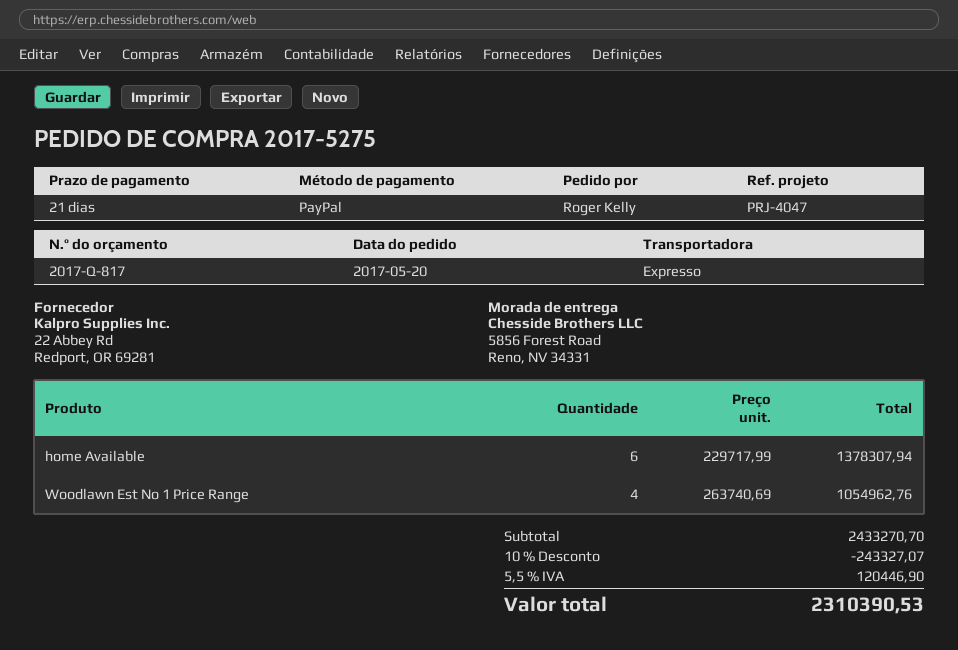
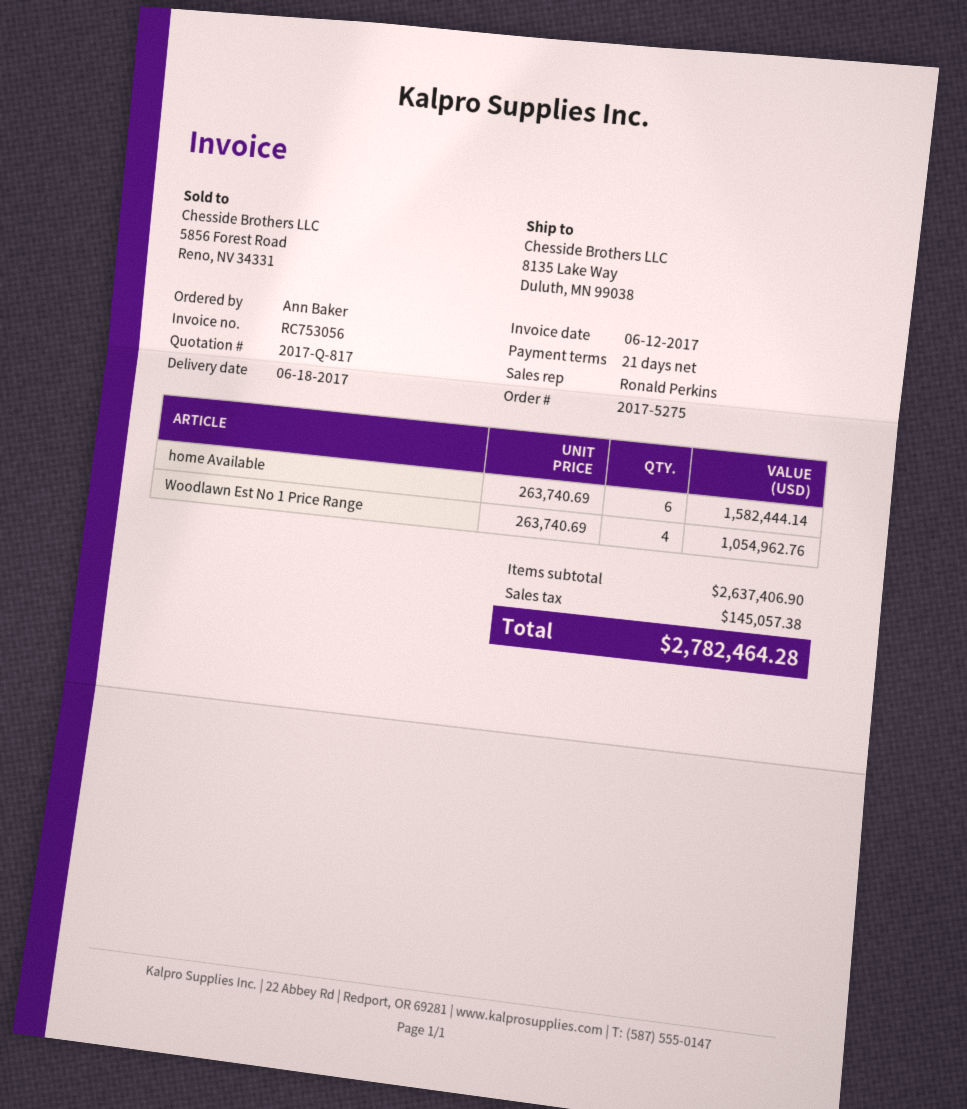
ordered by: Roger Kelly -> Ann Baker
ship to: 5856 Forest Road, Reno, NV 34331 -> 8135 Lake Way, Duluth, MN 99038
home Available: 6 x 229717.99 = 1378307.94 -> 6 x 263740.69 = 1582444.14
subtotal: 2433270.70 -> 2637406.90
discount: 10% = 243327.07 -> none
tax: 120446.90 -> 145057.38
total: 2310390.53 -> 2782464.28

